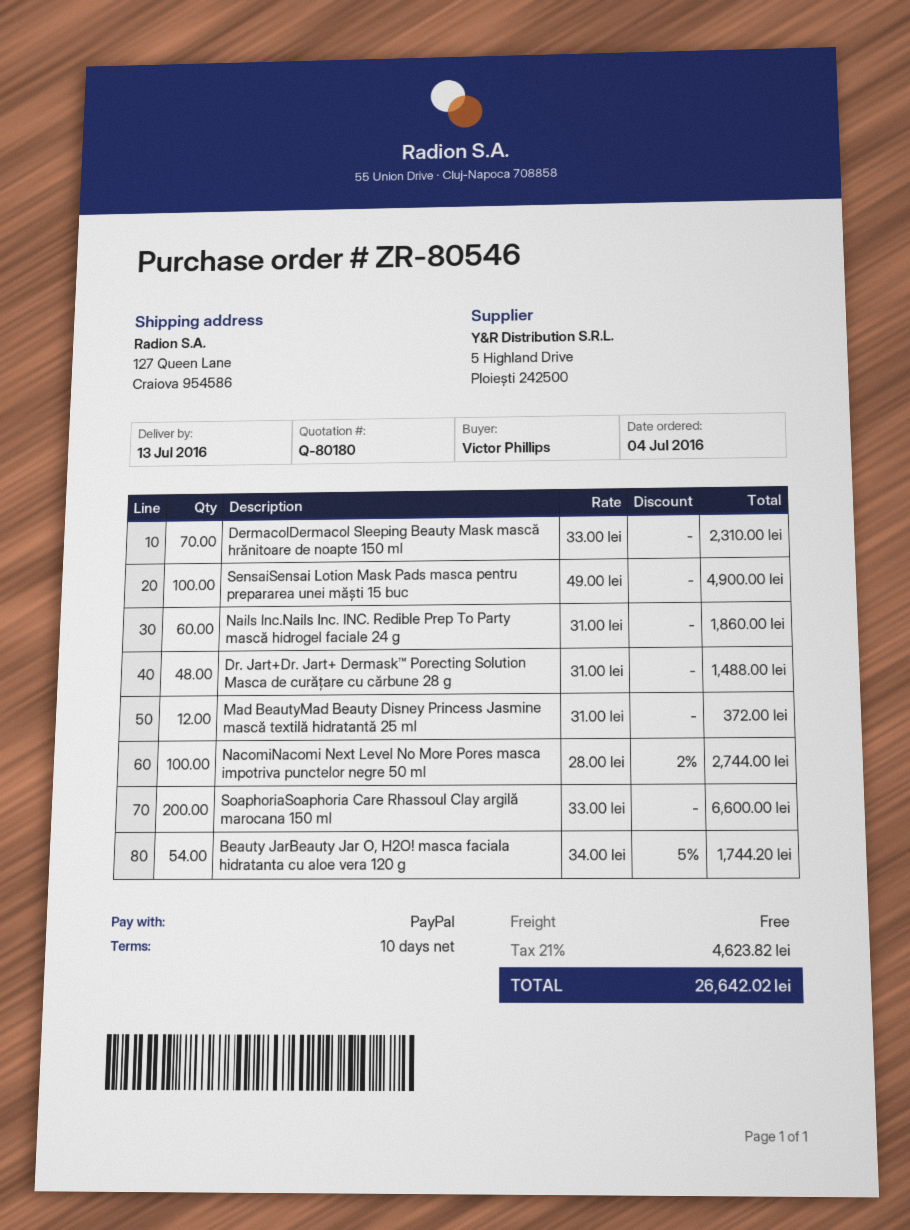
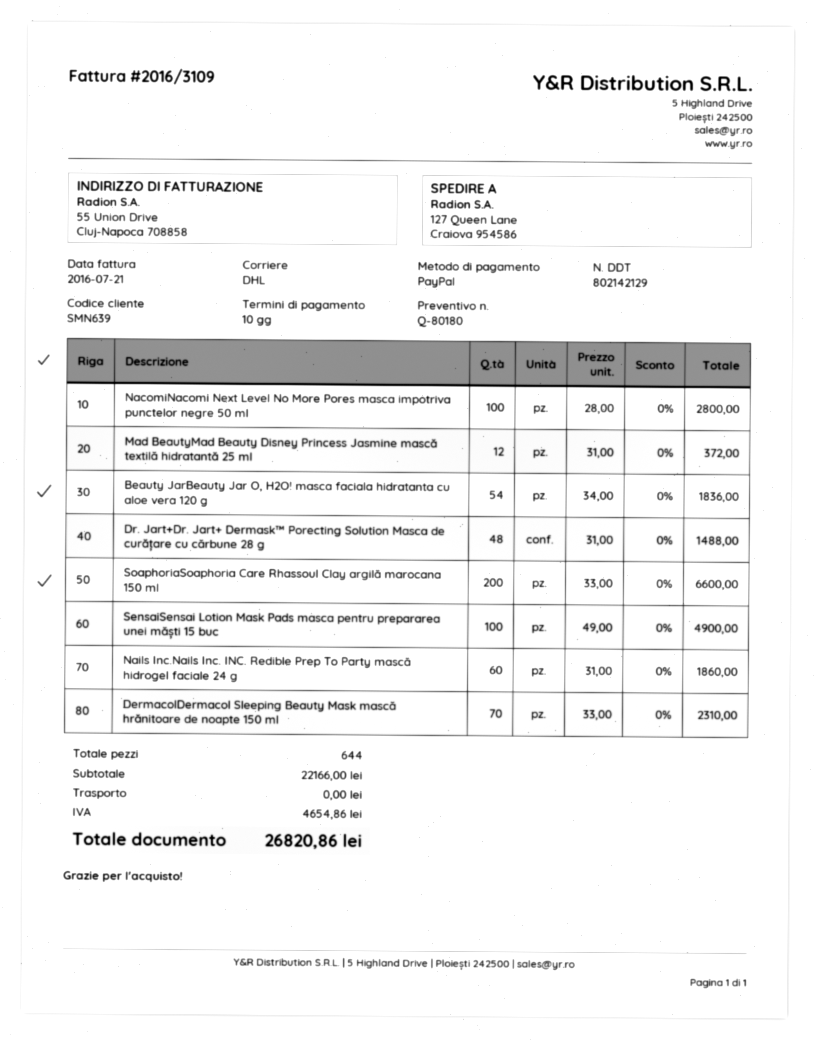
NacomiNacomi Next Level No More Pores masca impotriva punctelor negre 50 ml: 100 x 28.00 - 2% = 2744.00 -> 100 x 28.00 = 2800.00
Beauty JarBeauty Jar O, H2O! masca faciala hidratanta cu aloe vera 120 g: 54 x 34.00 - 5% = 1744.20 -> 54 x 34.00 = 1836.00
tax: 4623.82 -> 4654.86
total: 26642.02 -> 26820.86

